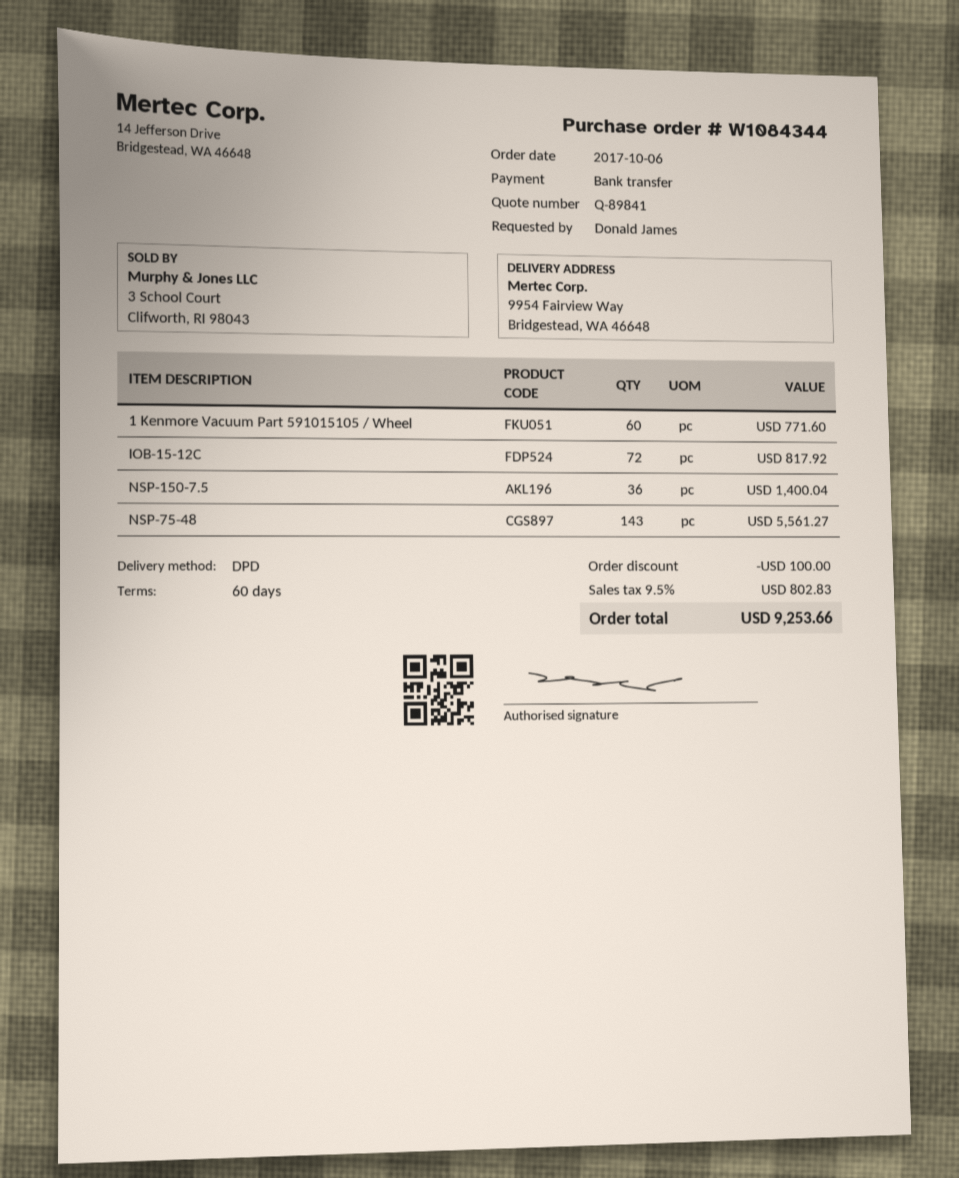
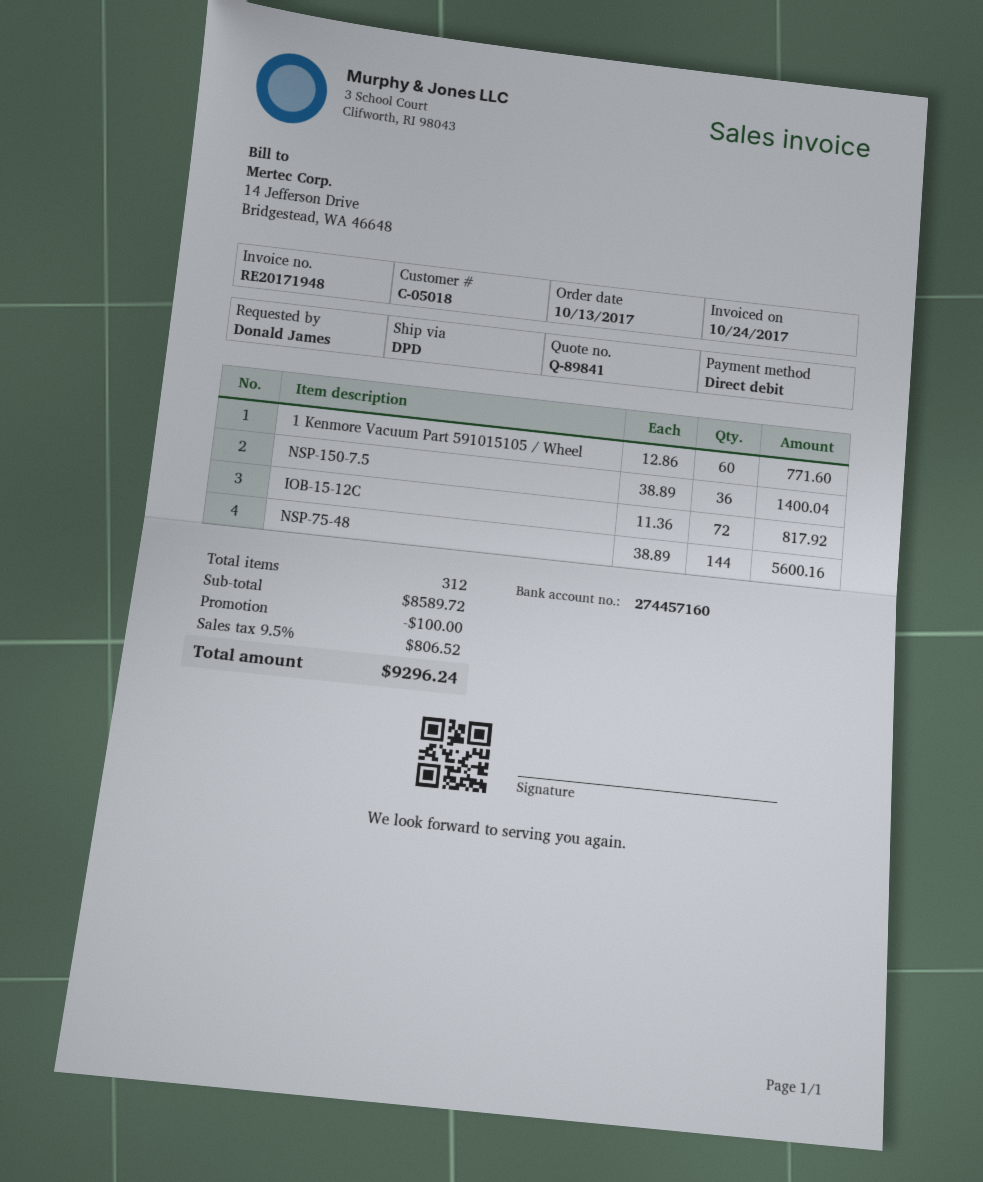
order date: 2017-10-06 -> 2017-10-13
payment method: bank transfer -> direct debit
NSP-75-48: 143 for 5561.27 -> 144 for 5600.16
tax: 9.5% = 802.83 -> 9.5% = 806.52
total: 9253.66 -> 9296.24

